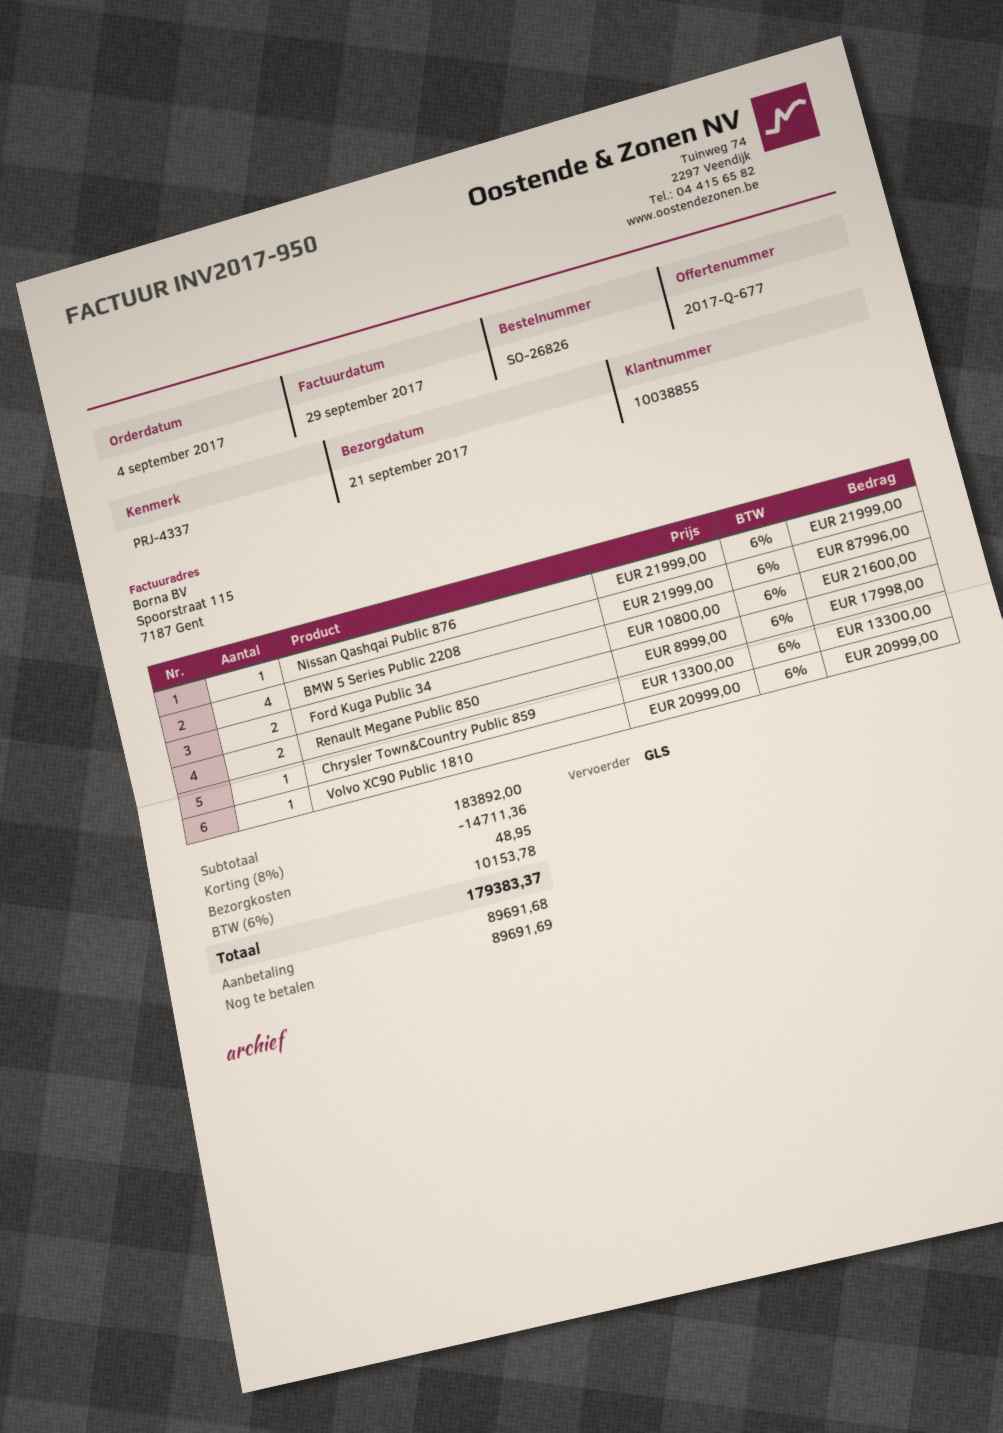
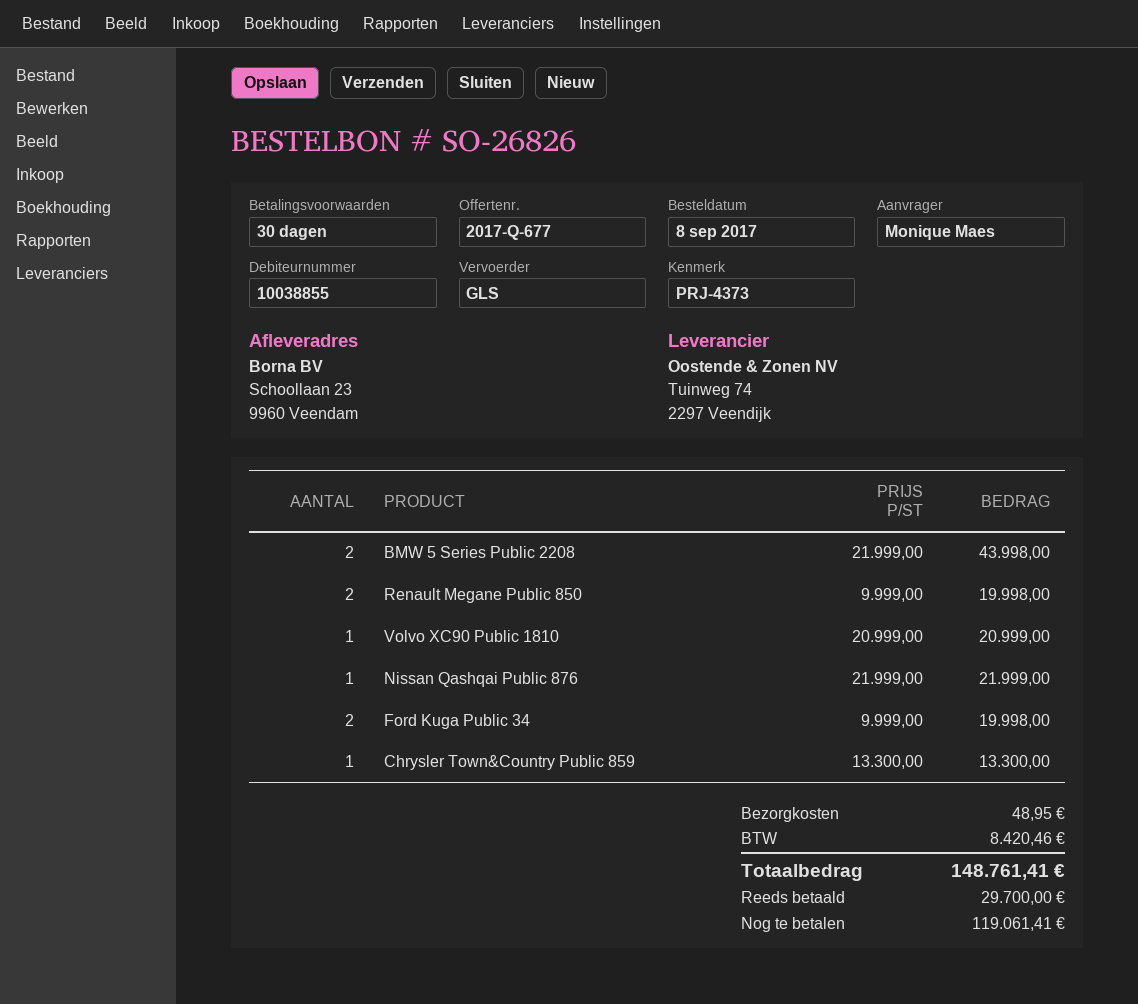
order date: 2017-09-04 -> 2017-09-08
reference: PRJ-4337 -> PRJ-4373
BMW 5 Series Public 2208: 4 x 21999.00 = 87996.00 -> 2 x 21999.00 = 43998.00
Ford Kuga Public 34: 2 x 10800.00 = 21600.00 -> 2 x 9999.00 = 19998.00
Renault Megane Public 850: 2 x 8999.00 = 17998.00 -> 2 x 9999.00 = 19998.00
discount: 8% = 14711.36 -> none
tax: 10153.78 -> 8420.46
total: 179383.37 -> 148761.41
deposit: 89691.68 -> 29700.00
balance: 89691.69 -> 119061.41

